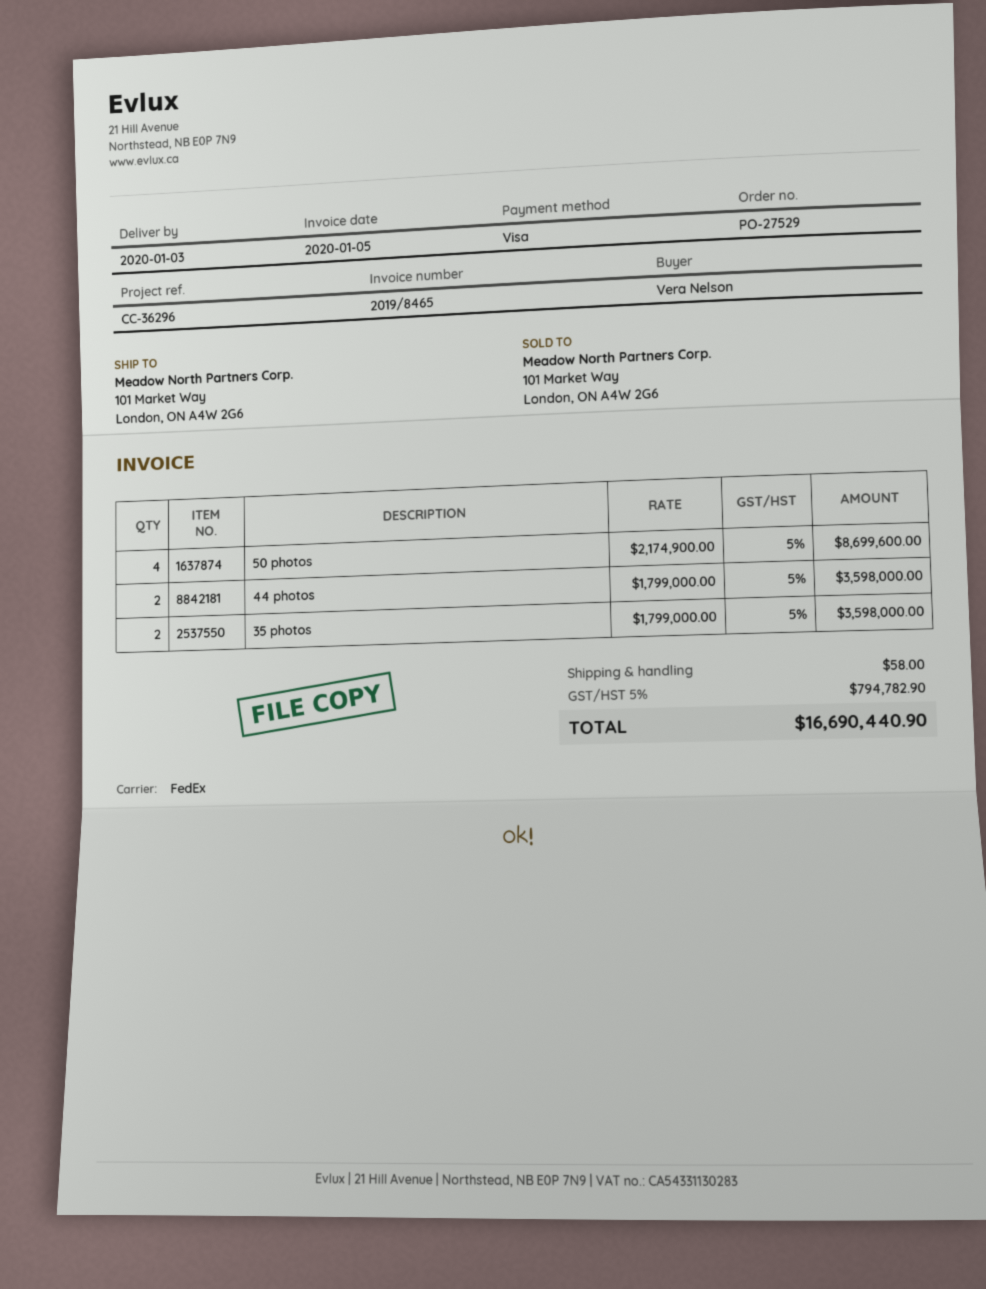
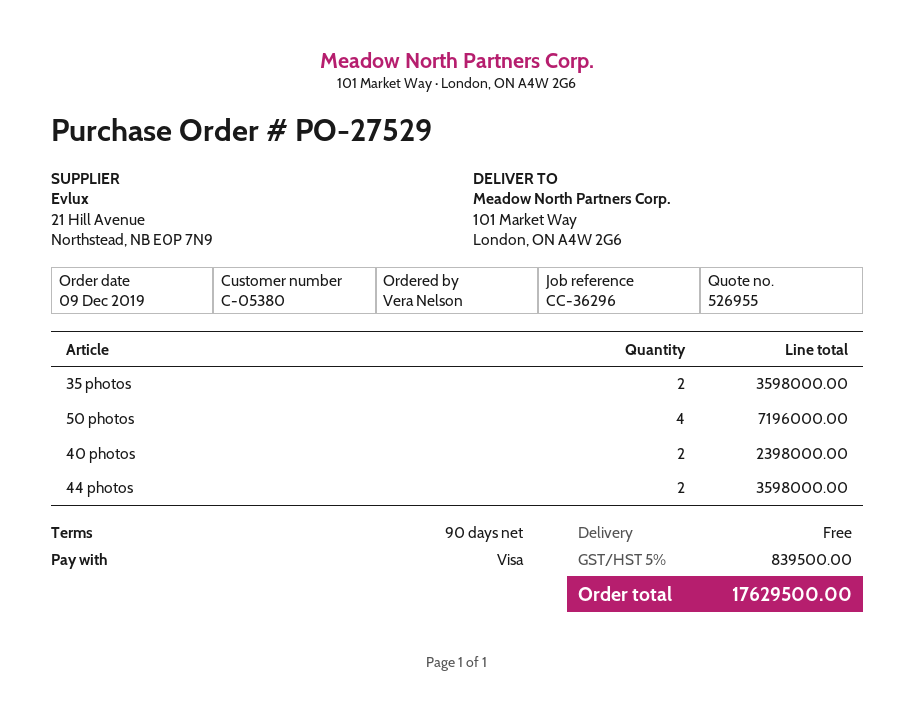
50 photos: 4 for 8699600.00 -> 4 for 7196000.00
40 photos: none -> 2 for 2398000.00
shipping: 58.00 -> 0.00
tax: 5% = 794782.90 -> 5% = 839500.00
total: 16690440.90 -> 17629500.00

